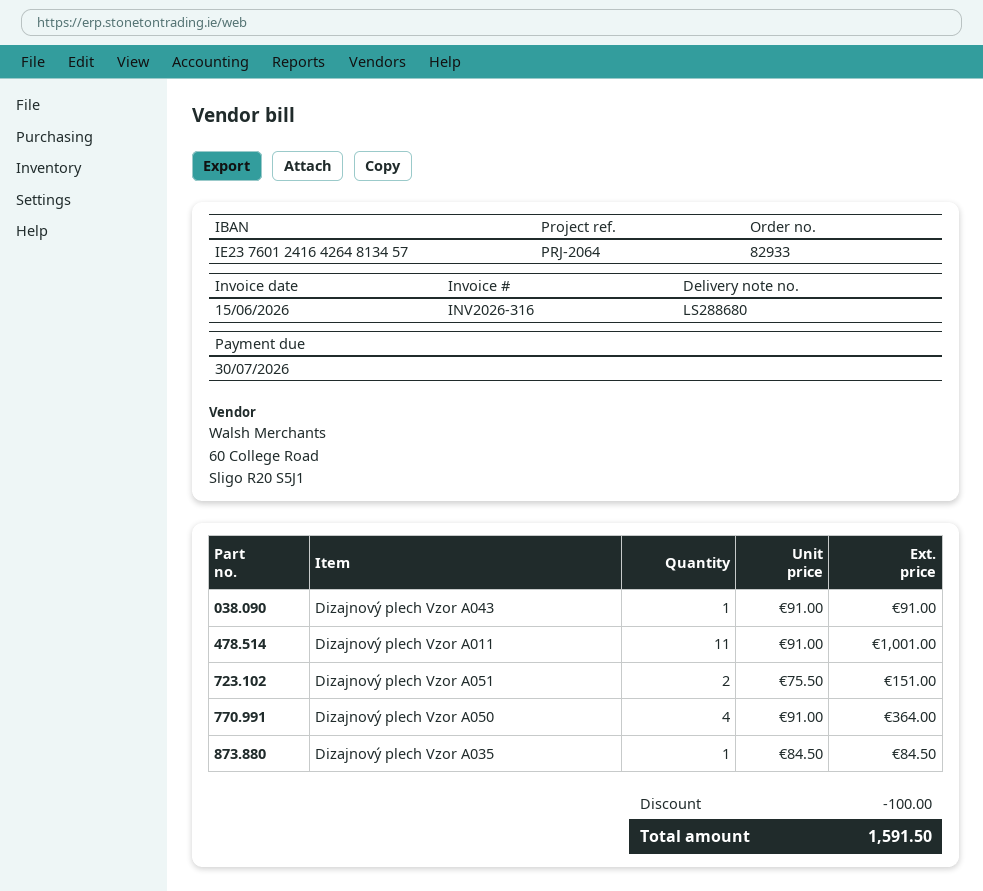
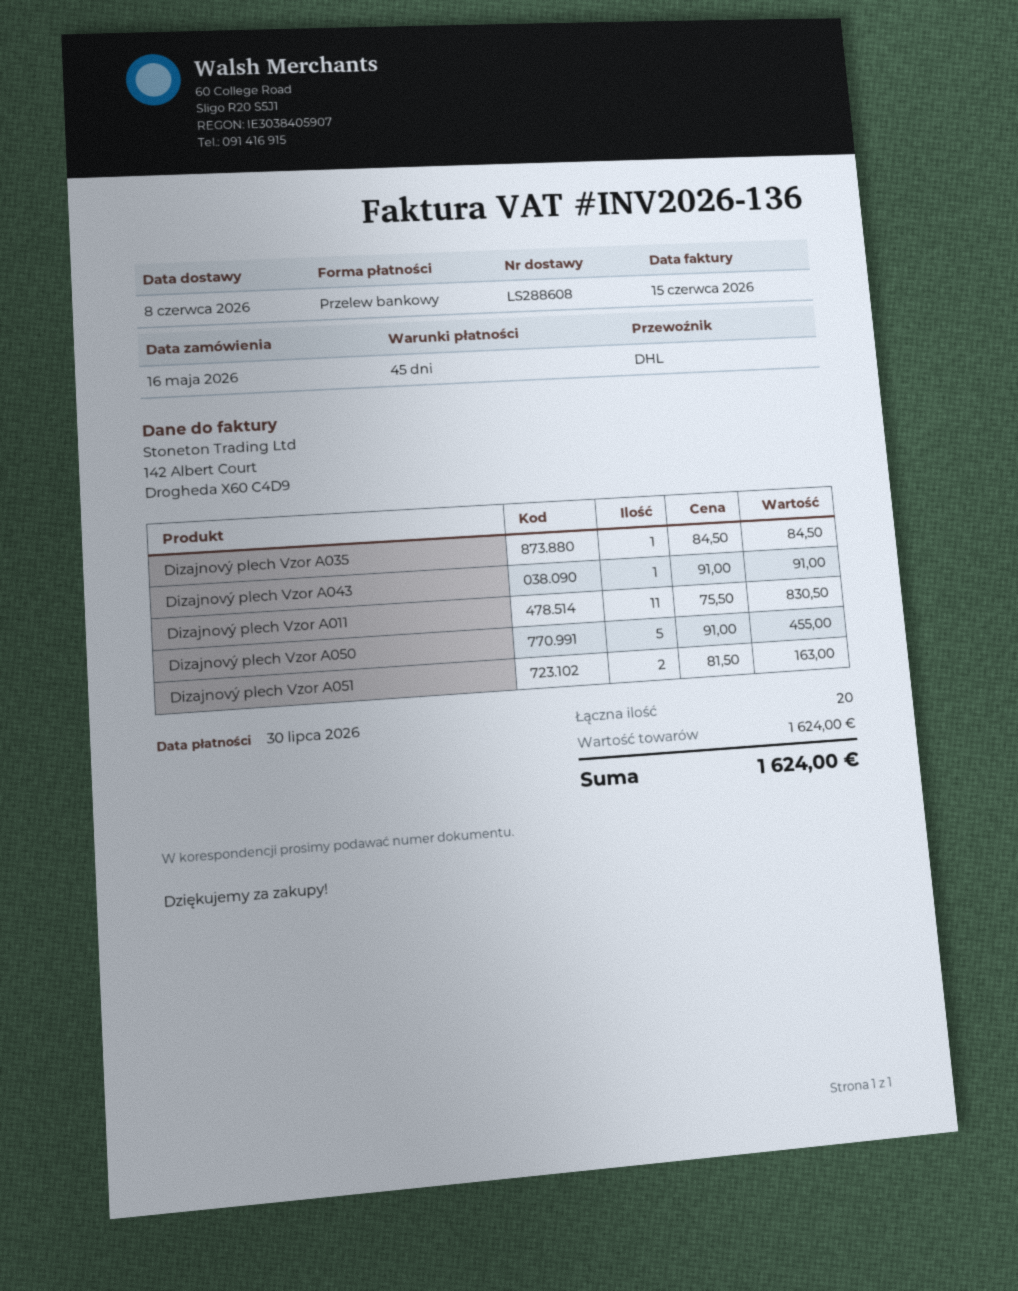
delivery note number: LS288680 -> LS288608
invoice number: INV2026-316 -> INV2026-136
Dizajnový plech Vzor A011: 11 x 91.00 = 1001.00 -> 11 x 75.50 = 830.50
Dizajnový plech Vzor A051: 2 x 75.50 = 151.00 -> 2 x 81.50 = 163.00
Dizajnový plech Vzor A050: 4 x 91.00 = 364.00 -> 5 x 91.00 = 455.00
discount: 100.00 -> none
total: 1591.50 -> 1624.00

